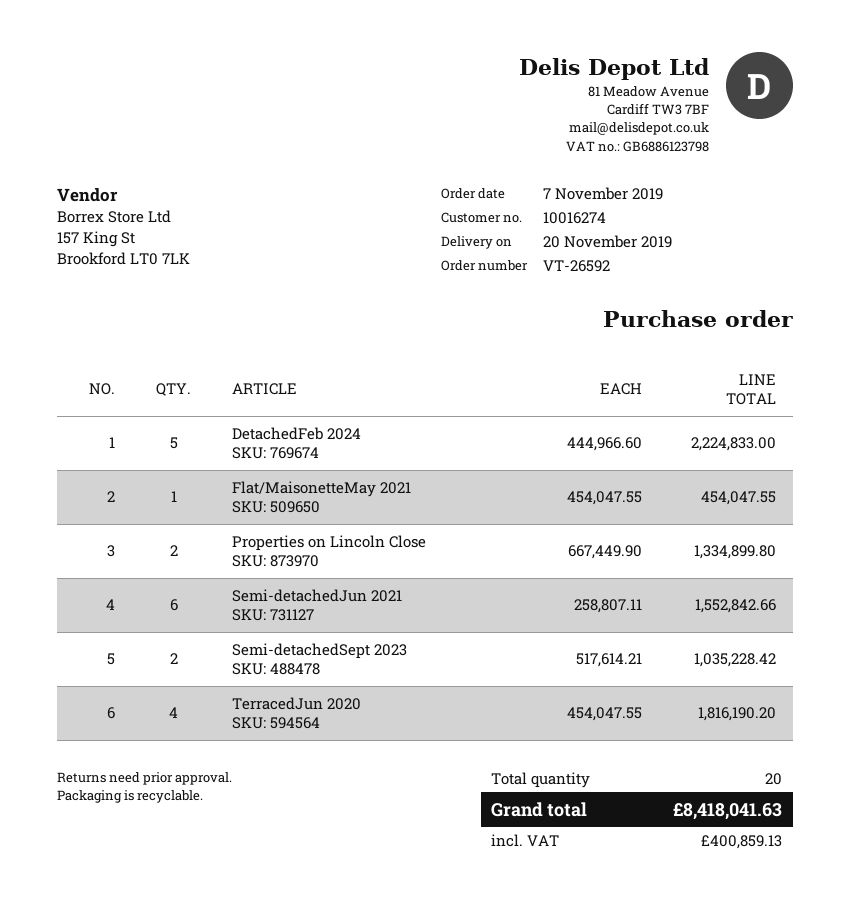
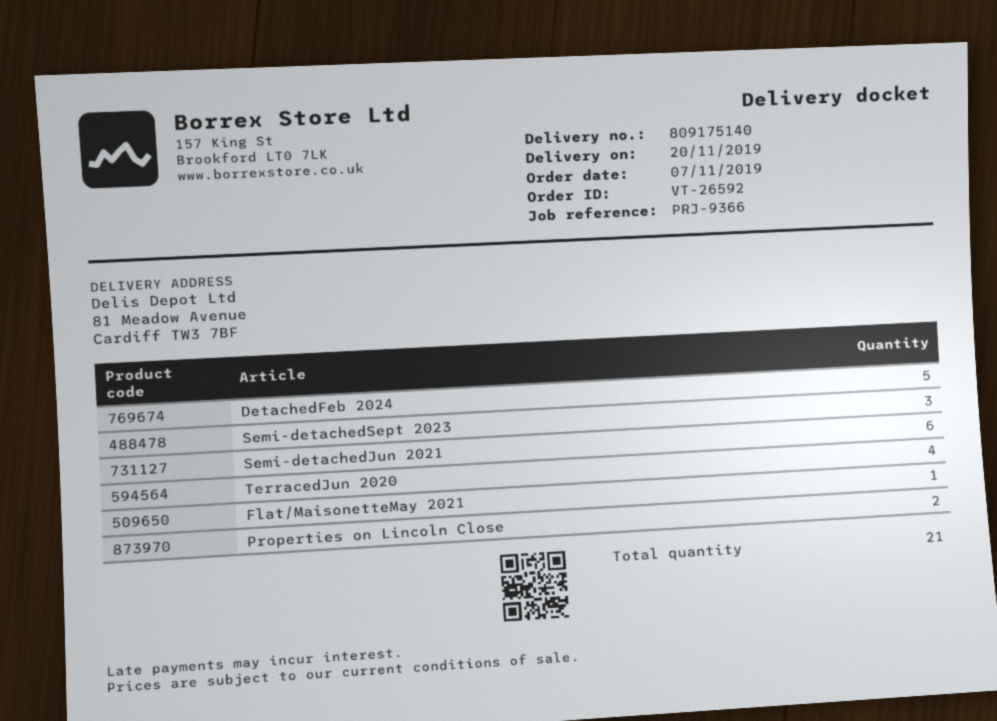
Semi-detachedSept 2023: 2 -> 3
total quantity: 20 -> 21

